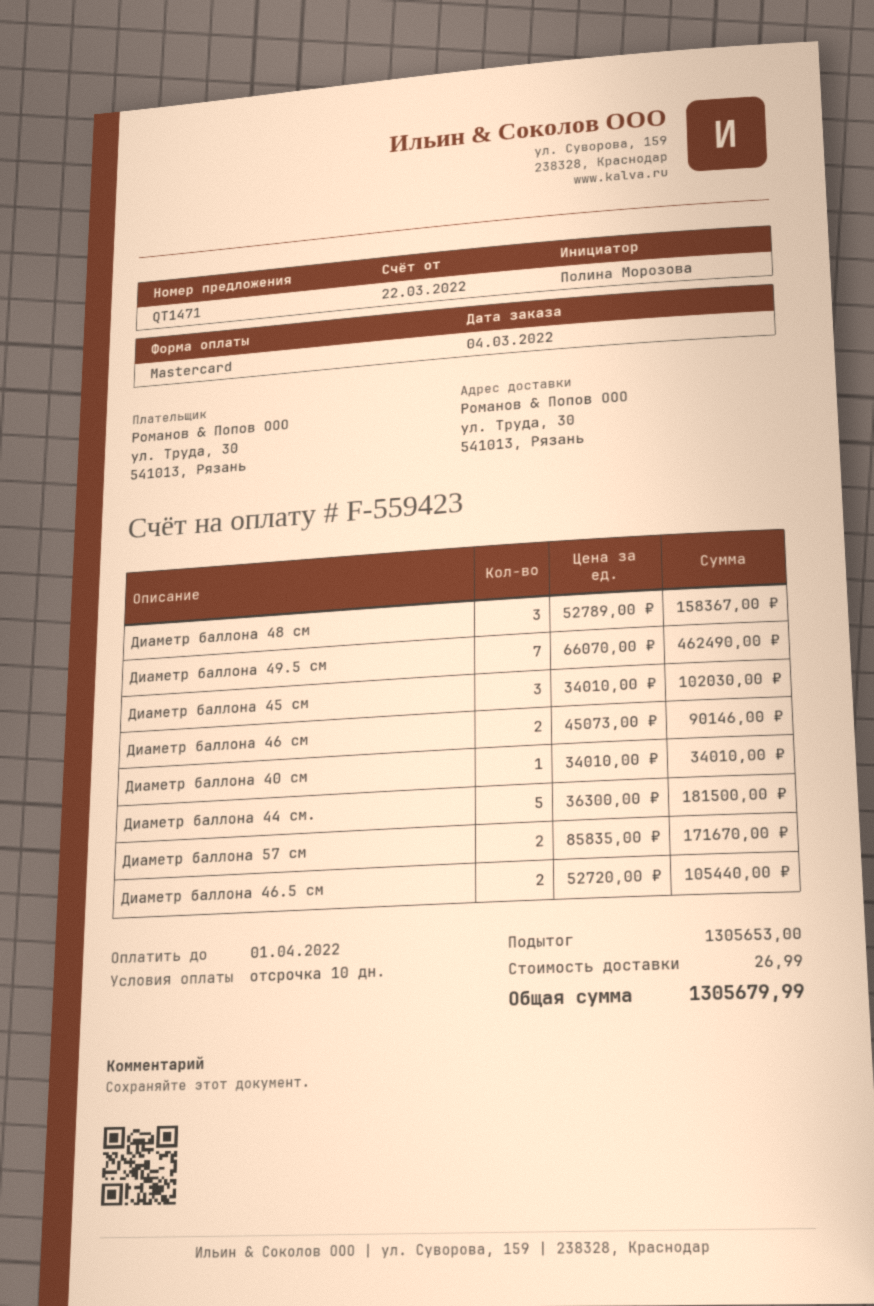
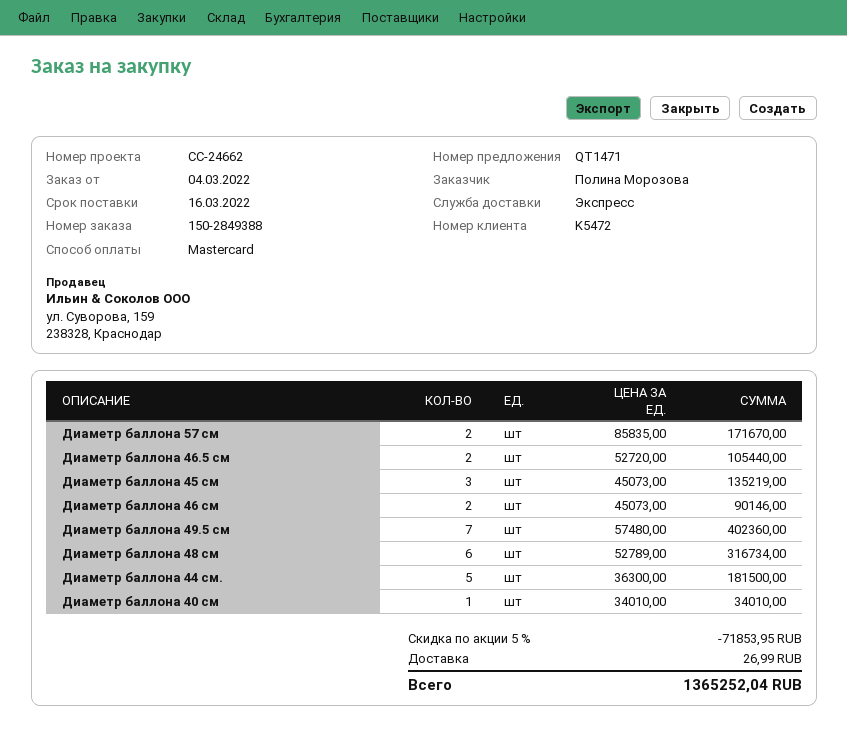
Диаметр баллона 48 см: 3 x 52789.00 = 158367.00 -> 6 x 52789.00 = 316734.00
Диаметр баллона 49.5 см: 7 x 66070.00 = 462490.00 -> 7 x 57480.00 = 402360.00
Диаметр баллона 45 см: 3 x 34010.00 = 102030.00 -> 3 x 45073.00 = 135219.00
discount: none -> 5% = 71853.95
total: 1305679.99 -> 1365252.04

